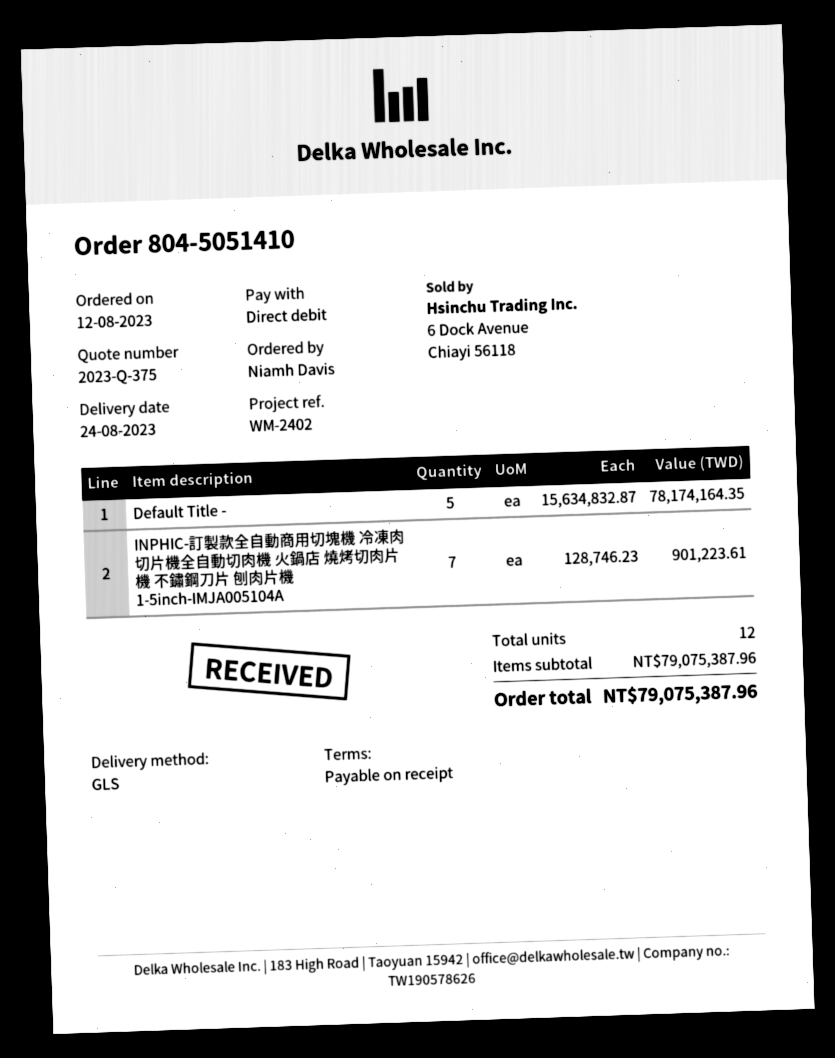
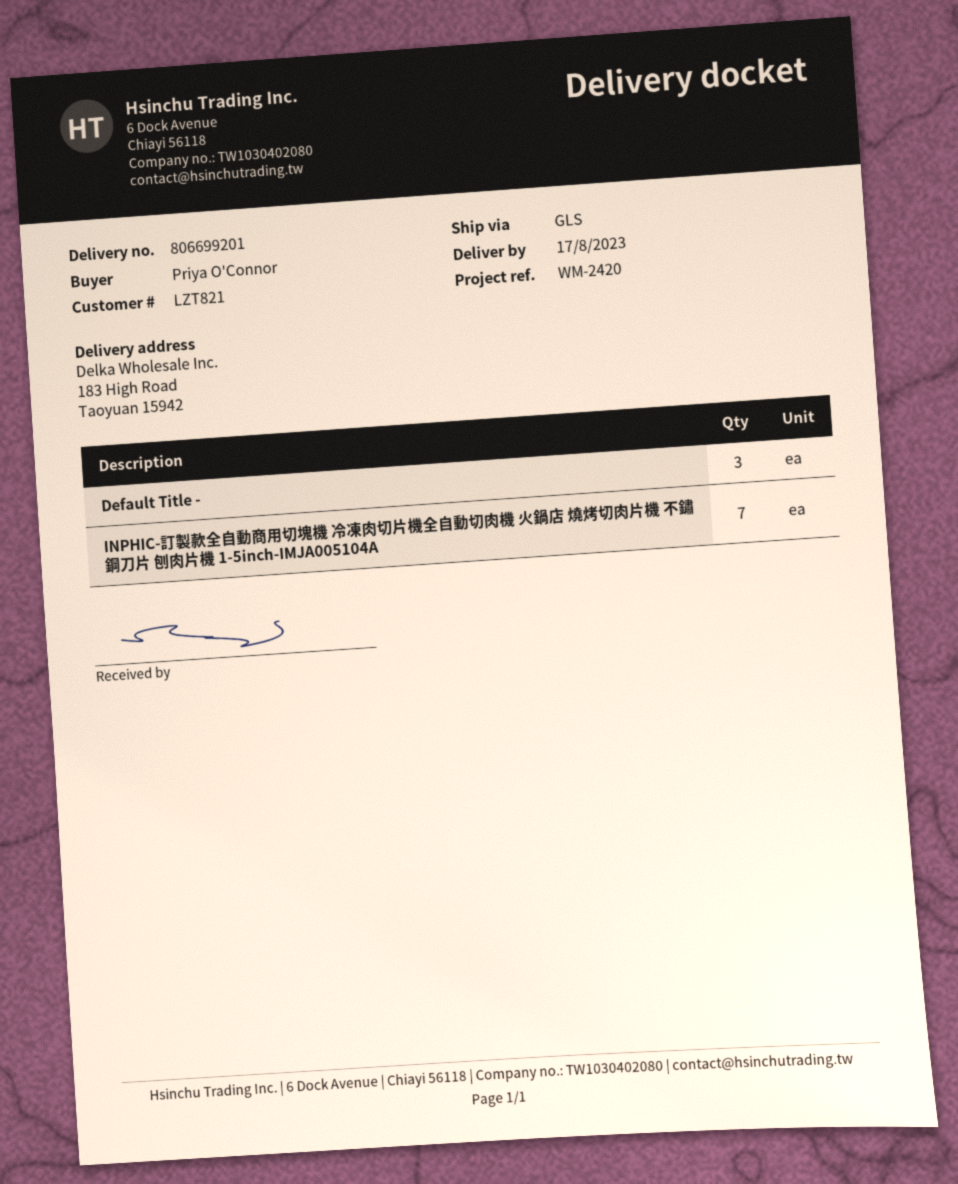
delivery date: 2023-08-24 -> 2023-08-17
reference: WM-2402 -> WM-2420
ordered by: Niamh Davis -> Priya O'Connor
Default Title -: 5 -> 3

